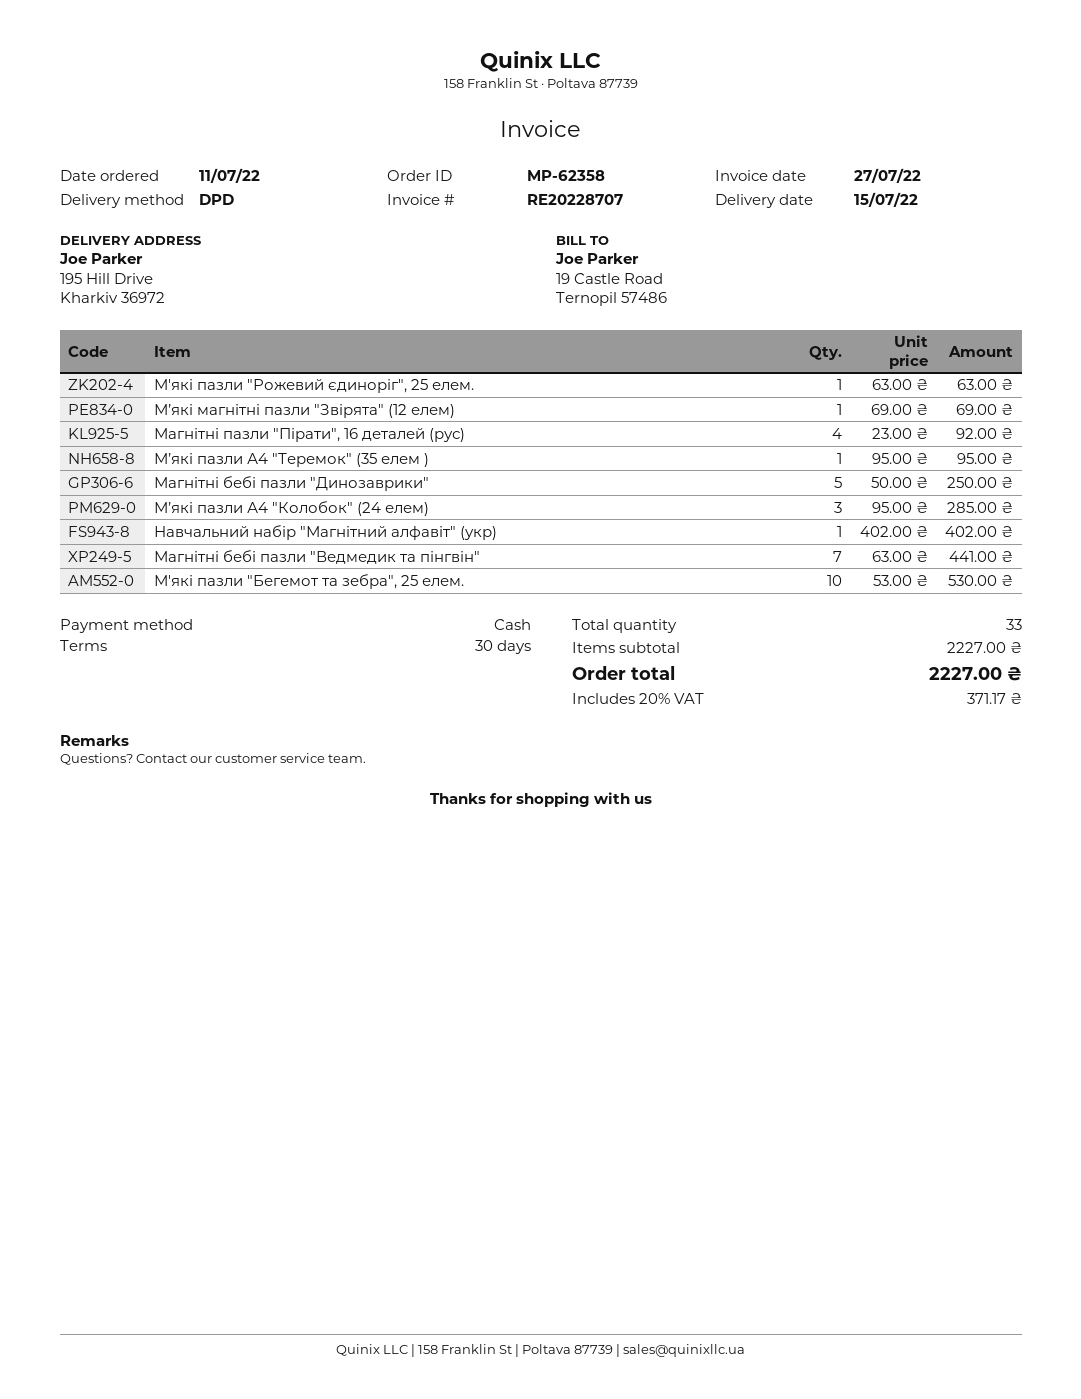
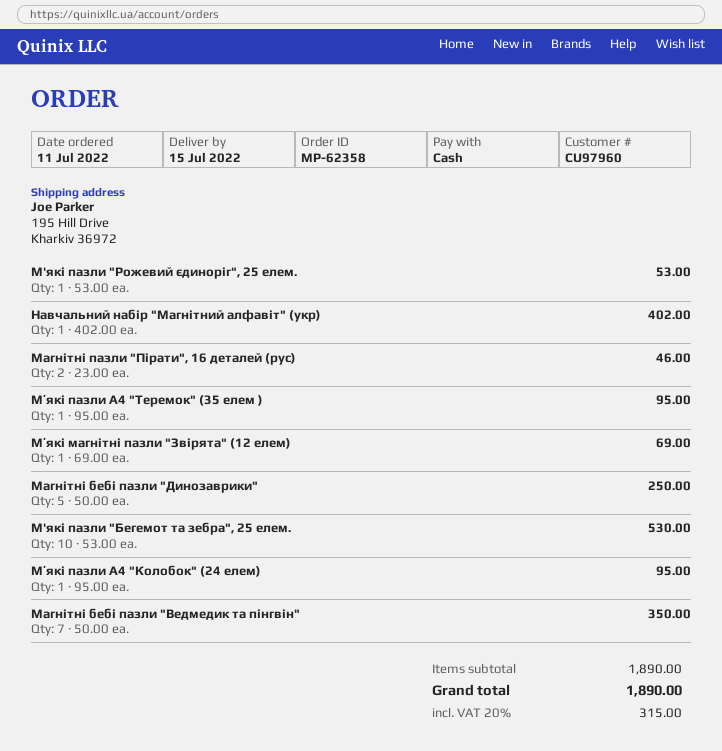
М'які пазли "Рожевий єдиноріг", 25 елем.: 1 x 63.00 = 63.00 -> 1 x 53.00 = 53.00
Магнітні пазли "Пірати", 16 деталей (рус): 4 x 23.00 = 92.00 -> 2 x 23.00 = 46.00
Мʼякі пазли А4 "Колобок" (24 елем): 3 x 95.00 = 285.00 -> 1 x 95.00 = 95.00
Магнітні бебі пазли "Ведмедик та пінгвін": 7 x 63.00 = 441.00 -> 7 x 50.00 = 350.00
subtotal: 2227.00 -> 1890.00
tax: 20% = 371.17 -> 20% = 315.00
total: 2227.00 -> 1890.00

